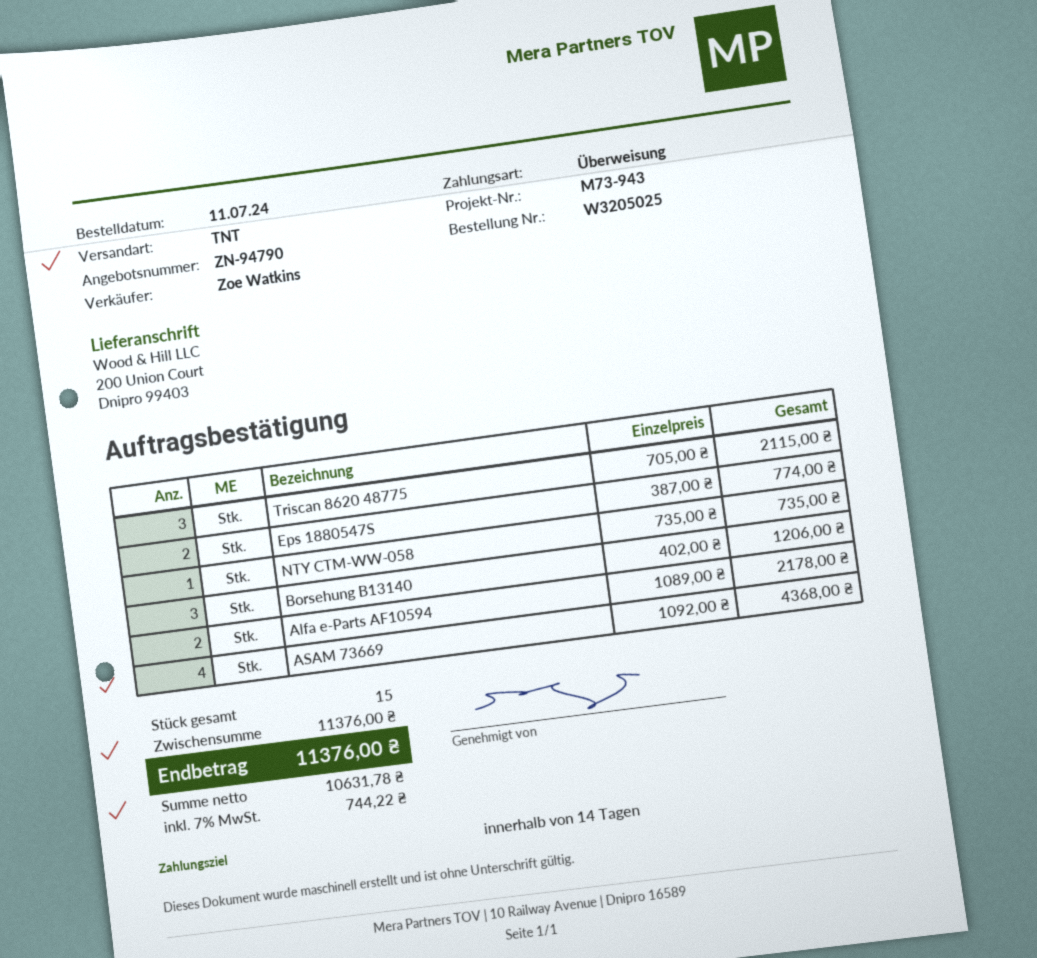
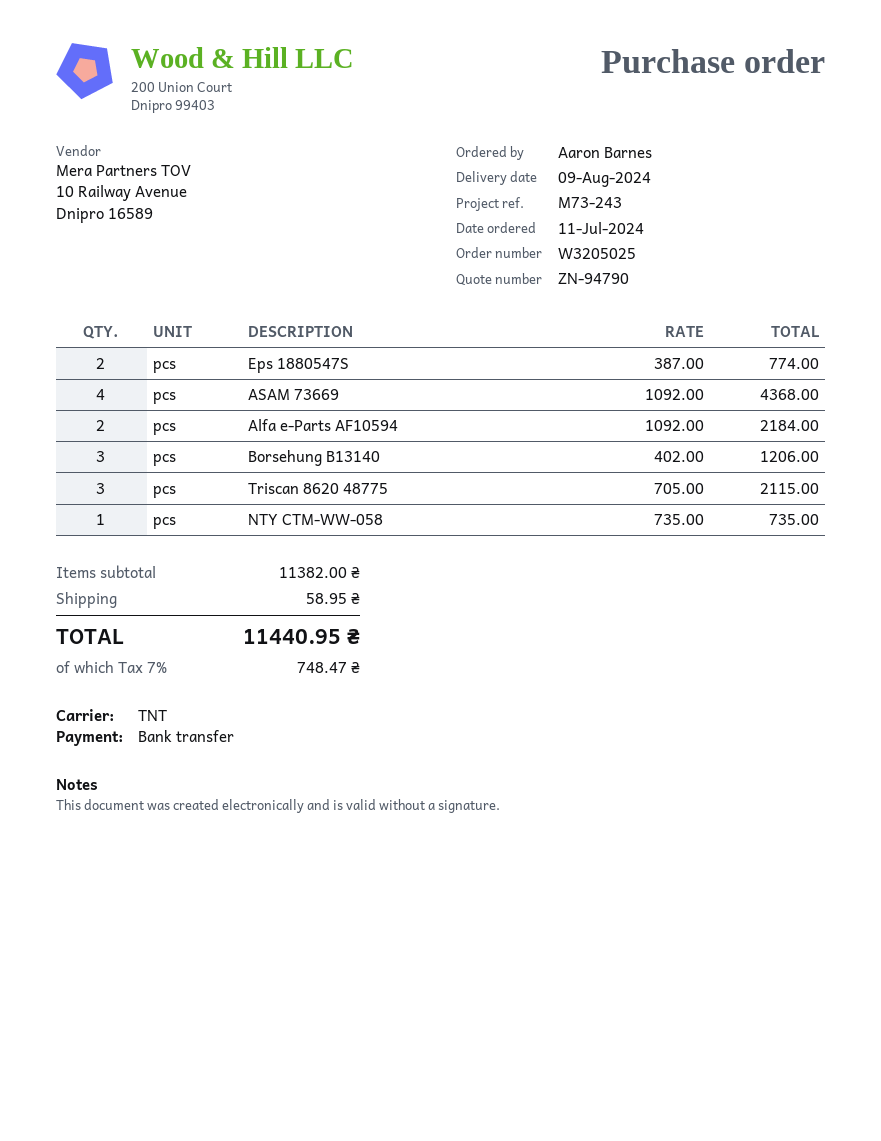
reference: M73-943 -> M73-243
Alfa e-Parts AF10594: 2 x 1089.00 = 2178.00 -> 2 x 1092.00 = 2184.00
subtotal: 11376.00 -> 11382.00
shipping: none -> 58.95
tax: 7% = 744.22 -> 7% = 748.47
total: 11376.00 -> 11440.95

